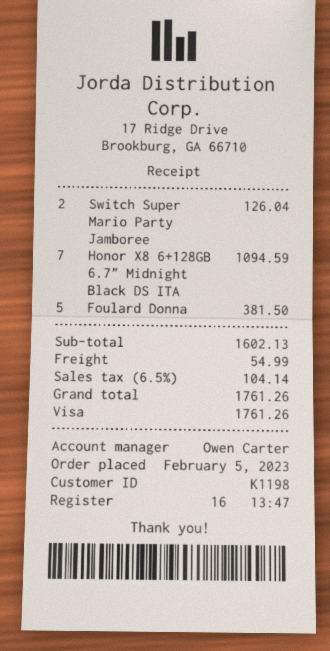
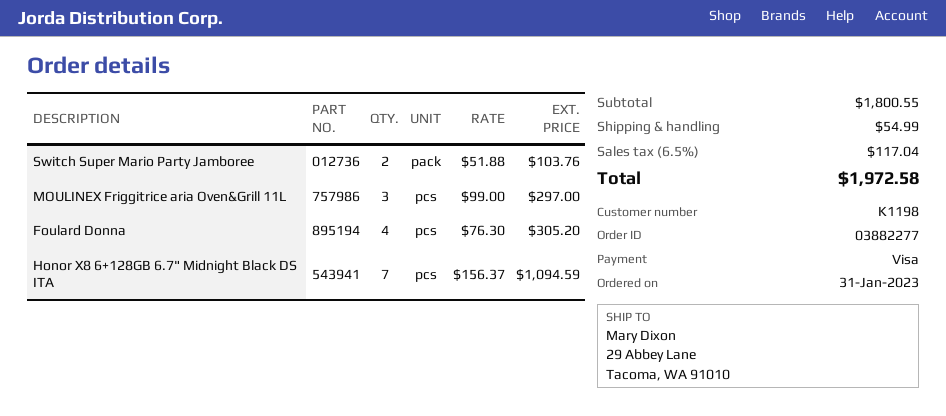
order date: 2023-02-05 -> 2023-01-31
Switch Super Mario Party Jamboree: 2 for 126.04 -> 2 for 103.76
Foulard Donna: 5 for 381.50 -> 4 for 305.20
MOULINEX Friggitrice aria Oven&Grill 11L: none -> 3 for 297.00
subtotal: 1602.13 -> 1800.55
tax: 6.5% = 104.14 -> 6.5% = 117.04
total: 1761.26 -> 1972.58

